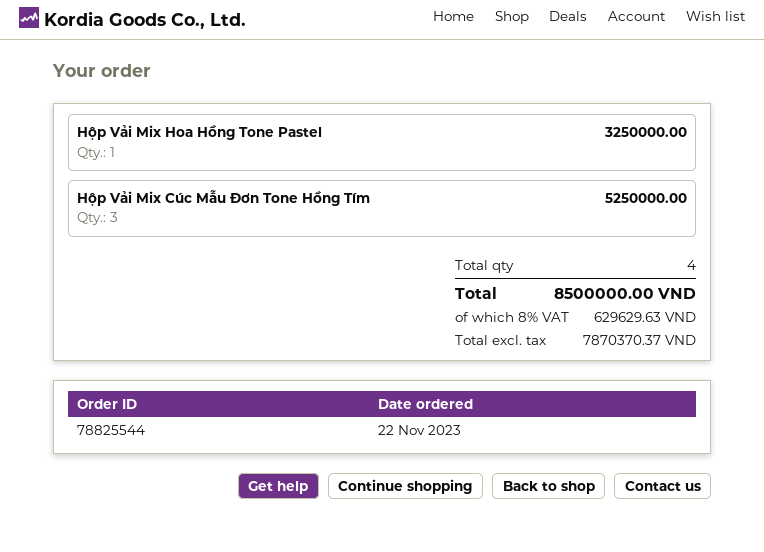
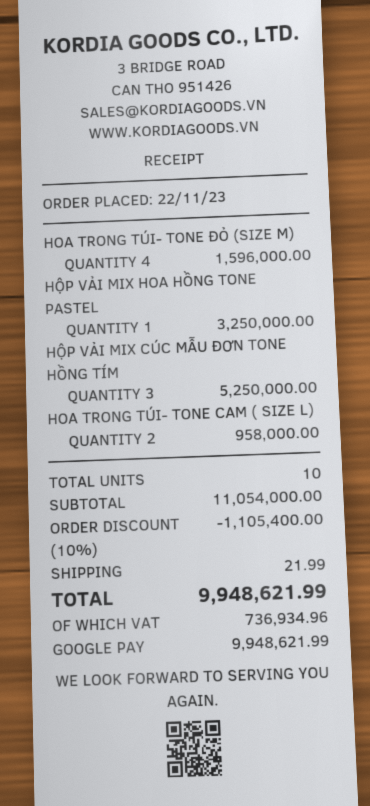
HOA TRONG TÚI- TONE ĐỎ (SIZE M): none -> 4 for 1596000.00
HOA TRONG TÚI- TONE CAM ( SIZE L): none -> 2 for 958000.00
total quantity: 4 -> 10
discount: none -> 10% = 1105400.00
shipping: none -> 21.99
tax: 629629.63 -> 736934.96
total: 8500000.00 -> 9948621.99

